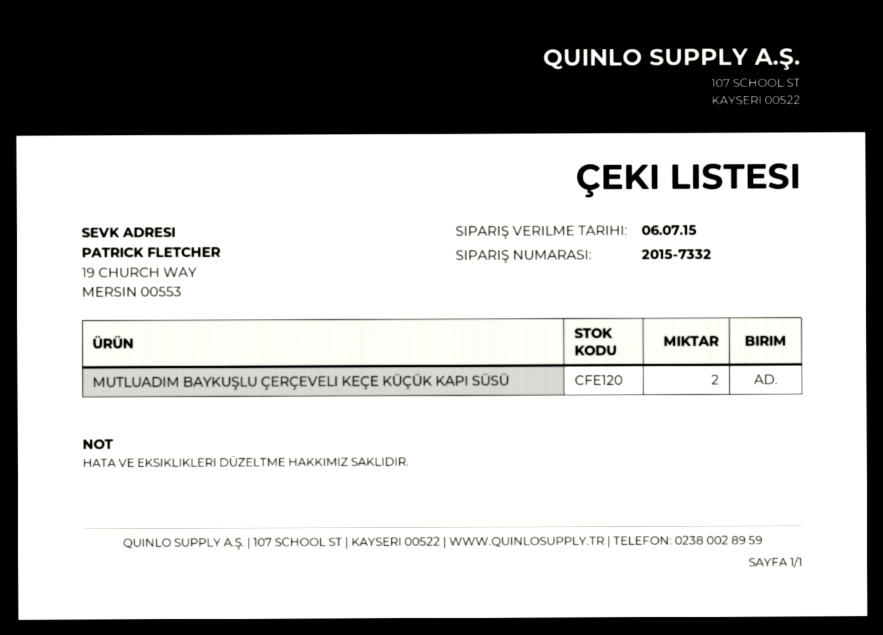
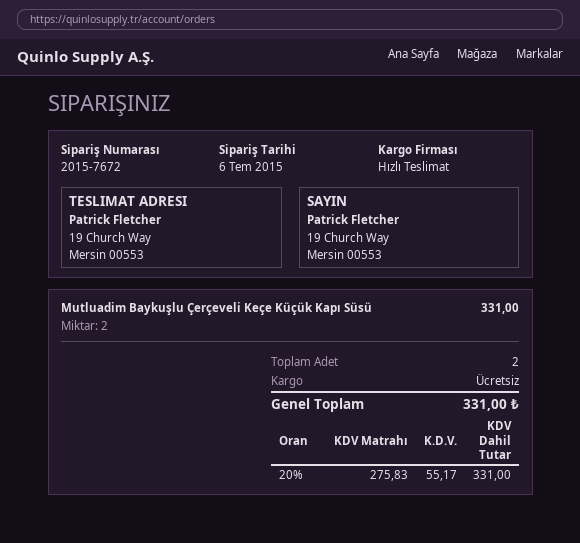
order number: 2015-7332 -> 2015-7672

